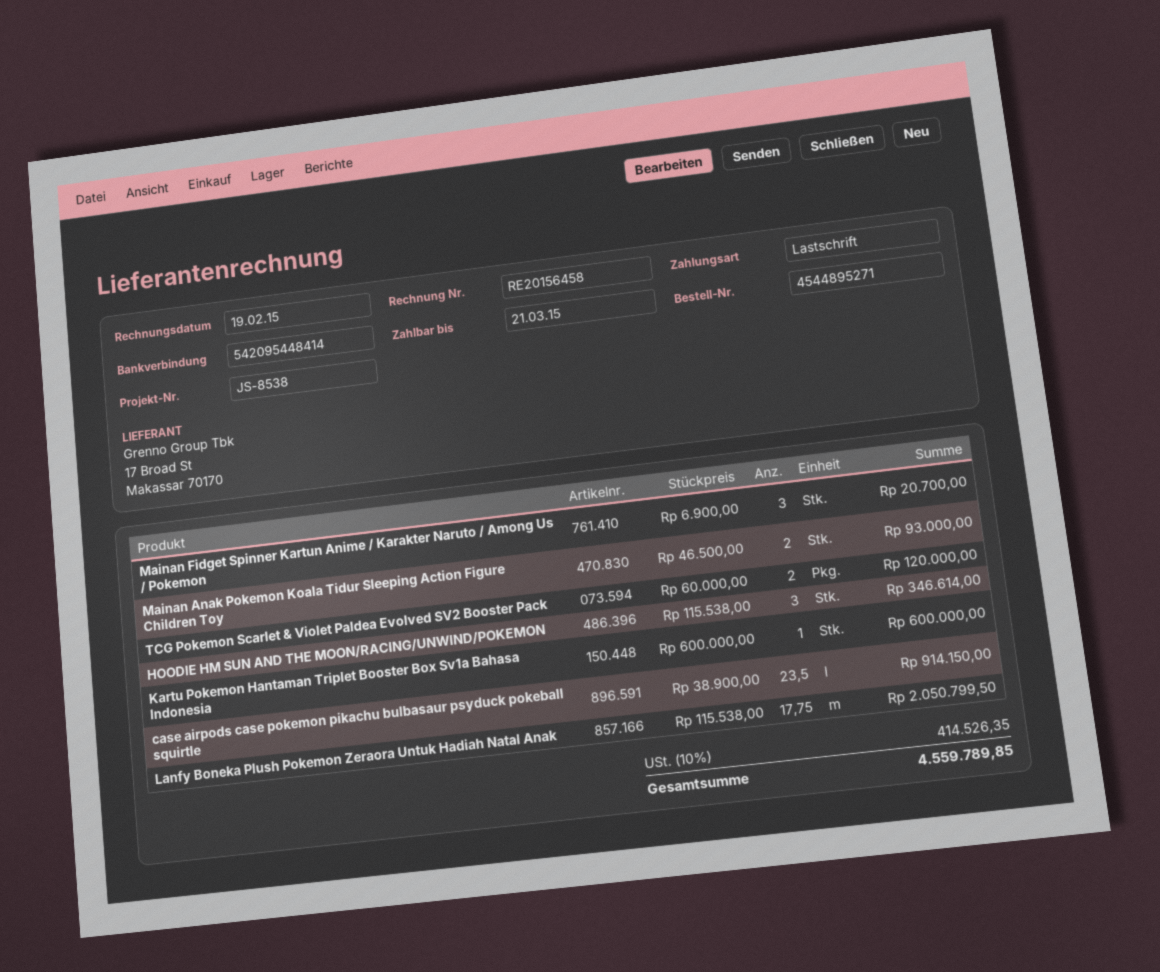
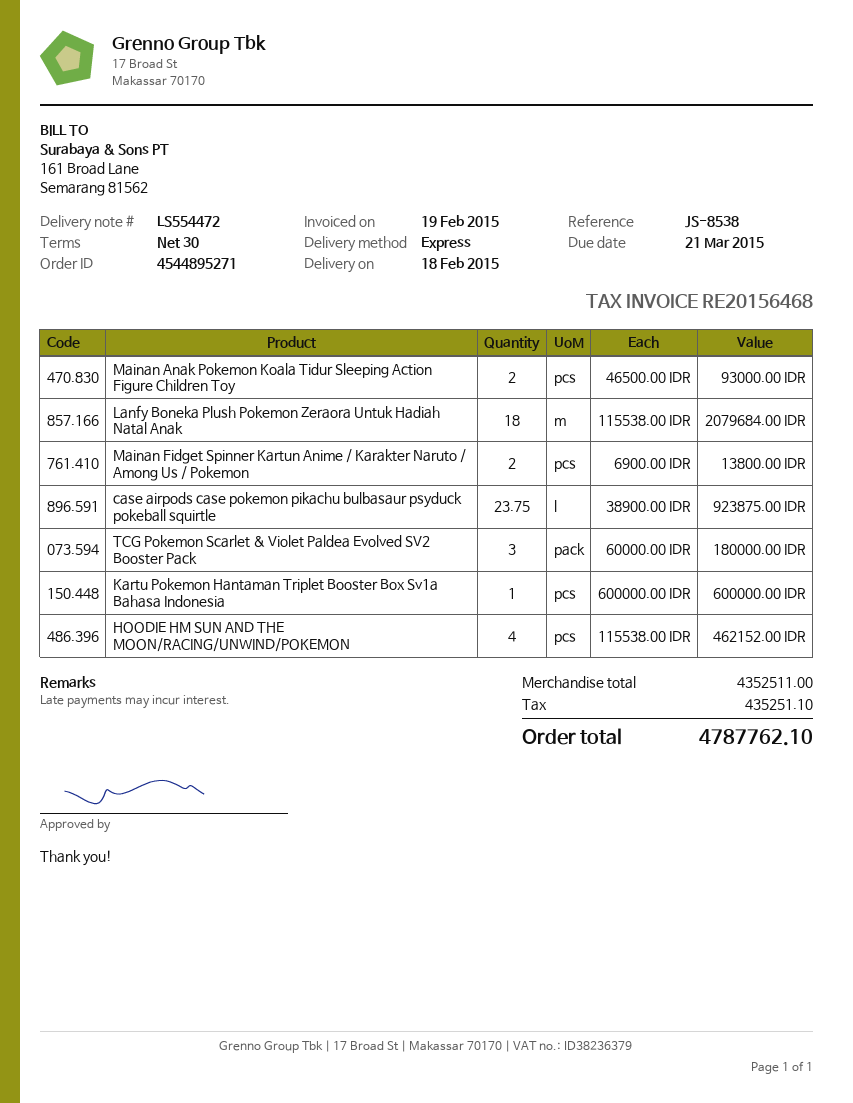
invoice number: RE20156458 -> RE20156468
Mainan Fidget Spinner Kartun Anime / Karakter Naruto / Among Us / Pokemon: 3 x 6900.00 = 20700.00 -> 2 x 6900.00 = 13800.00
TCG Pokemon Scarlet & Violet Paldea Evolved SV2 Booster Pack: 2 x 60000.00 = 120000.00 -> 3 x 60000.00 = 180000.00
HOODIE HM SUN AND THE MOON/RACING/UNWIND/POKEMON: 3 x 115538.00 = 346614.00 -> 4 x 115538.00 = 462152.00
case airpods case pokemon pikachu bulbasaur psyduck pokeball squirtle: 23.5 x 38900.00 = 914150.00 -> 23.75 x 38900.00 = 923875.00
Lanfy Boneka Plush Pokemon Zeraora Untuk Hadiah Natal Anak: 17.75 x 115538.00 = 2050799.50 -> 18 x 115538.00 = 2079684.00
tax: 414526.35 -> 435251.10
total: 4559789.85 -> 4787762.10

